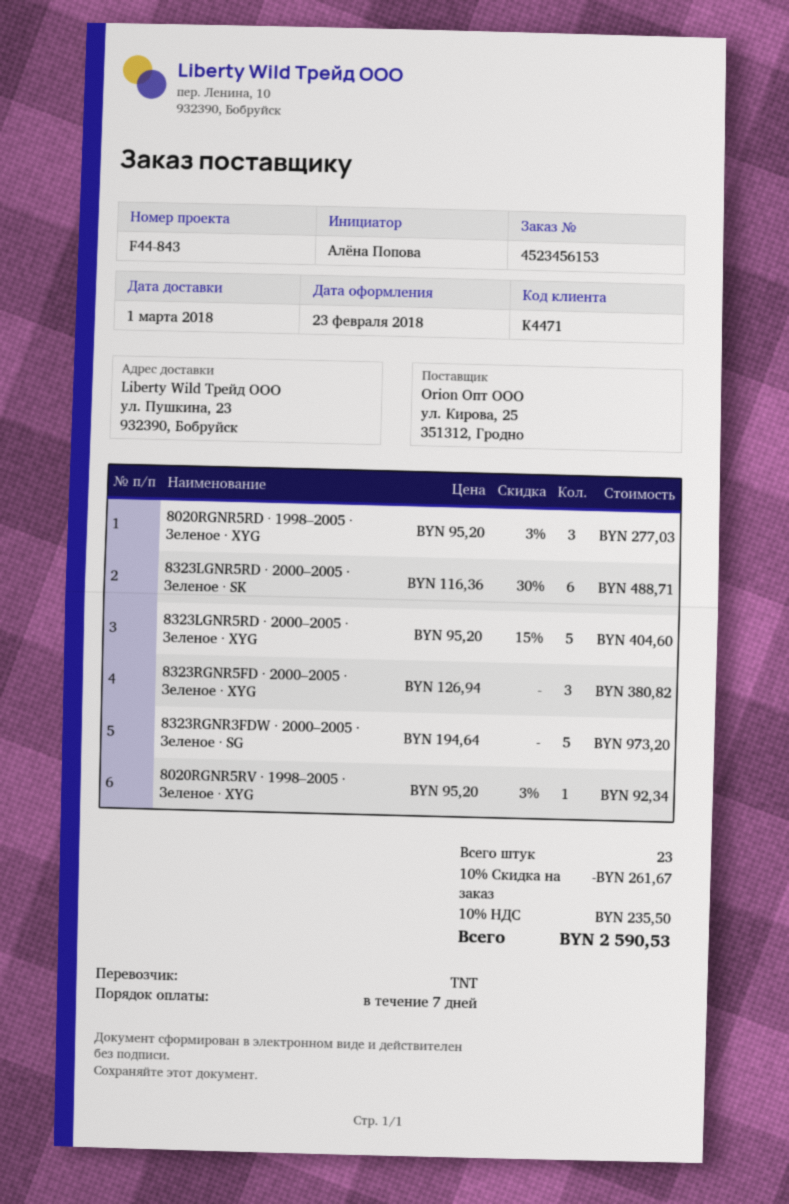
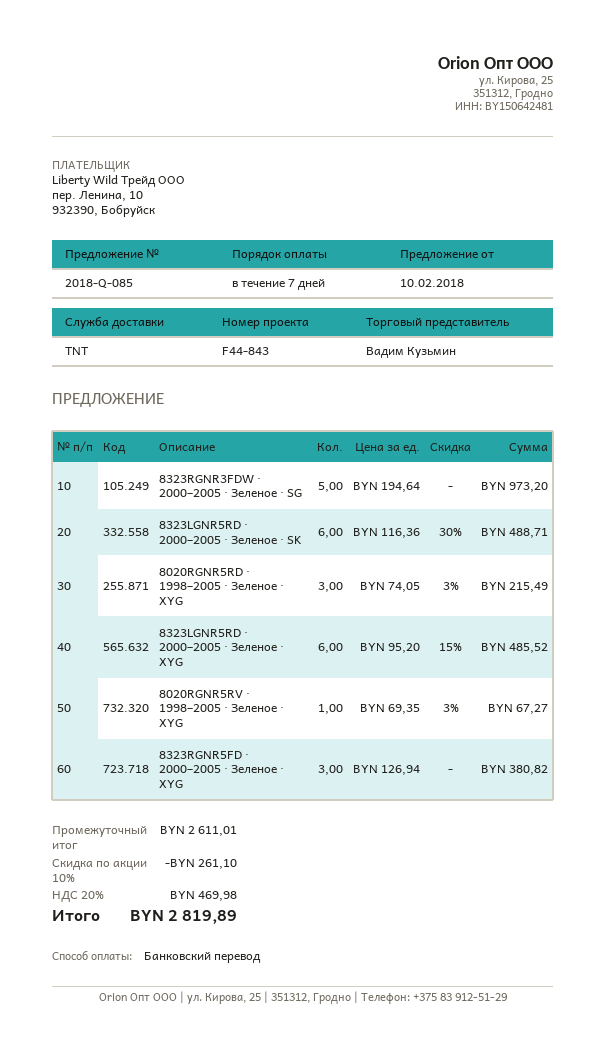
8020RGNR5RD · 1998–2005 · Зеленое · XYG: 3 x 95.20 - 3% = 277.03 -> 3 x 74.05 - 3% = 215.49
8323LGNR5RD · 2000–2005 · Зеленое · XYG: 5 x 95.20 - 15% = 404.60 -> 6 x 95.20 - 15% = 485.52
8020RGNR5RV · 1998–2005 · Зеленое · XYG: 1 x 95.20 - 3% = 92.34 -> 1 x 69.35 - 3% = 67.27
discount: 10% = 261.67 -> 10% = 261.10
tax: 10% = 235.50 -> 20% = 469.98
total: 2590.53 -> 2819.89

